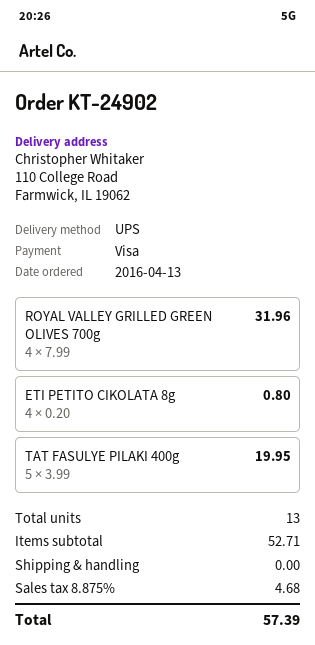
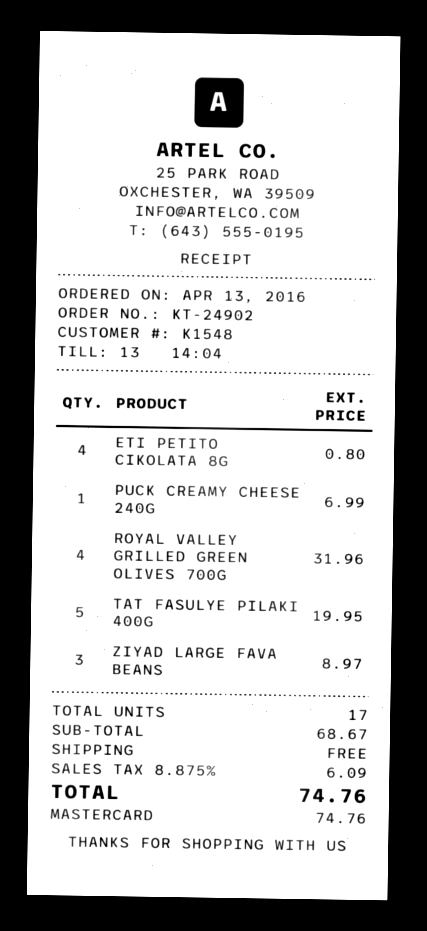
payment method: Visa -> Mastercard
PUCK CREAMY CHEESE 240G: none -> 1 for 6.99
ZIYAD LARGE FAVA BEANS: none -> 3 for 8.97
total quantity: 13 -> 17
subtotal: 52.71 -> 68.67
tax: 8.875% = 4.68 -> 8.875% = 6.09
total: 57.39 -> 74.76

